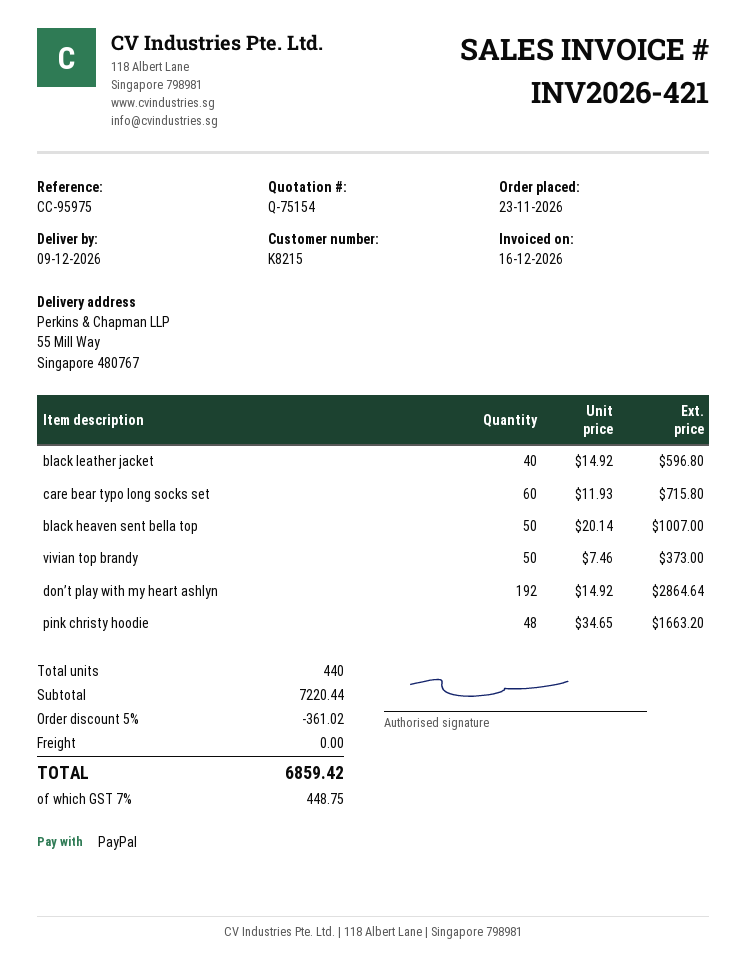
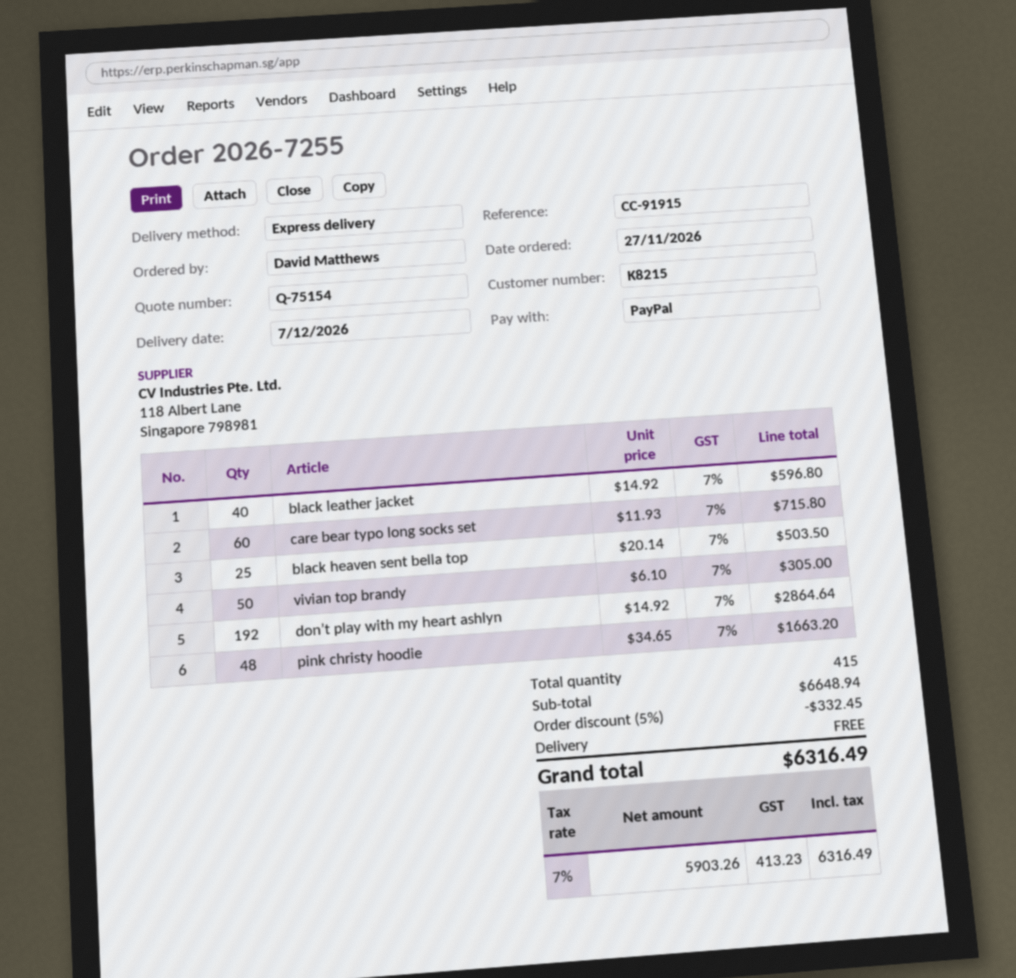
order date: 2026-11-23 -> 2026-11-27
delivery date: 2026-12-09 -> 2026-12-07
reference: CC-95975 -> CC-91915
black heaven sent bella top: 50 x 20.14 = 1007.00 -> 25 x 20.14 = 503.50
vivian top brandy: 50 x 7.46 = 373.00 -> 50 x 6.10 = 305.00
total quantity: 440 -> 415
subtotal: 7220.44 -> 6648.94
discount: 5% = 361.02 -> 5% = 332.45
tax: 7% = 448.75 -> 7% = 413.23
total: 6859.42 -> 6316.49

